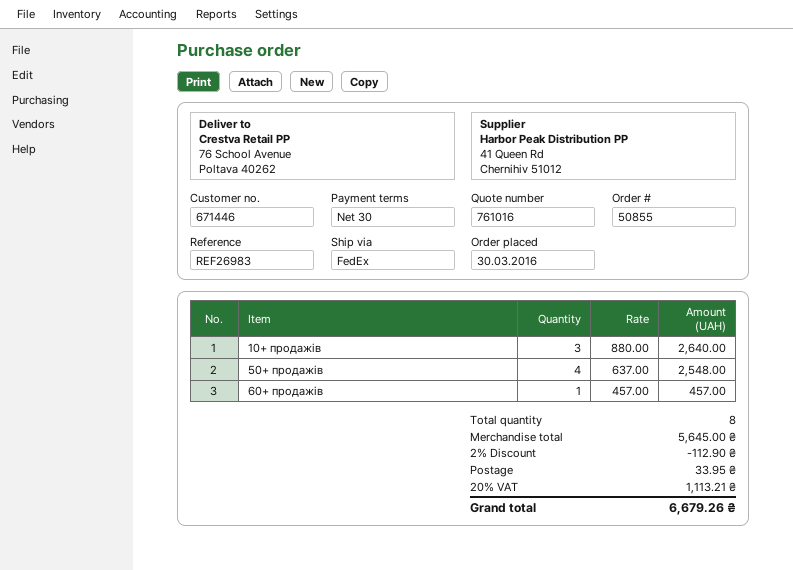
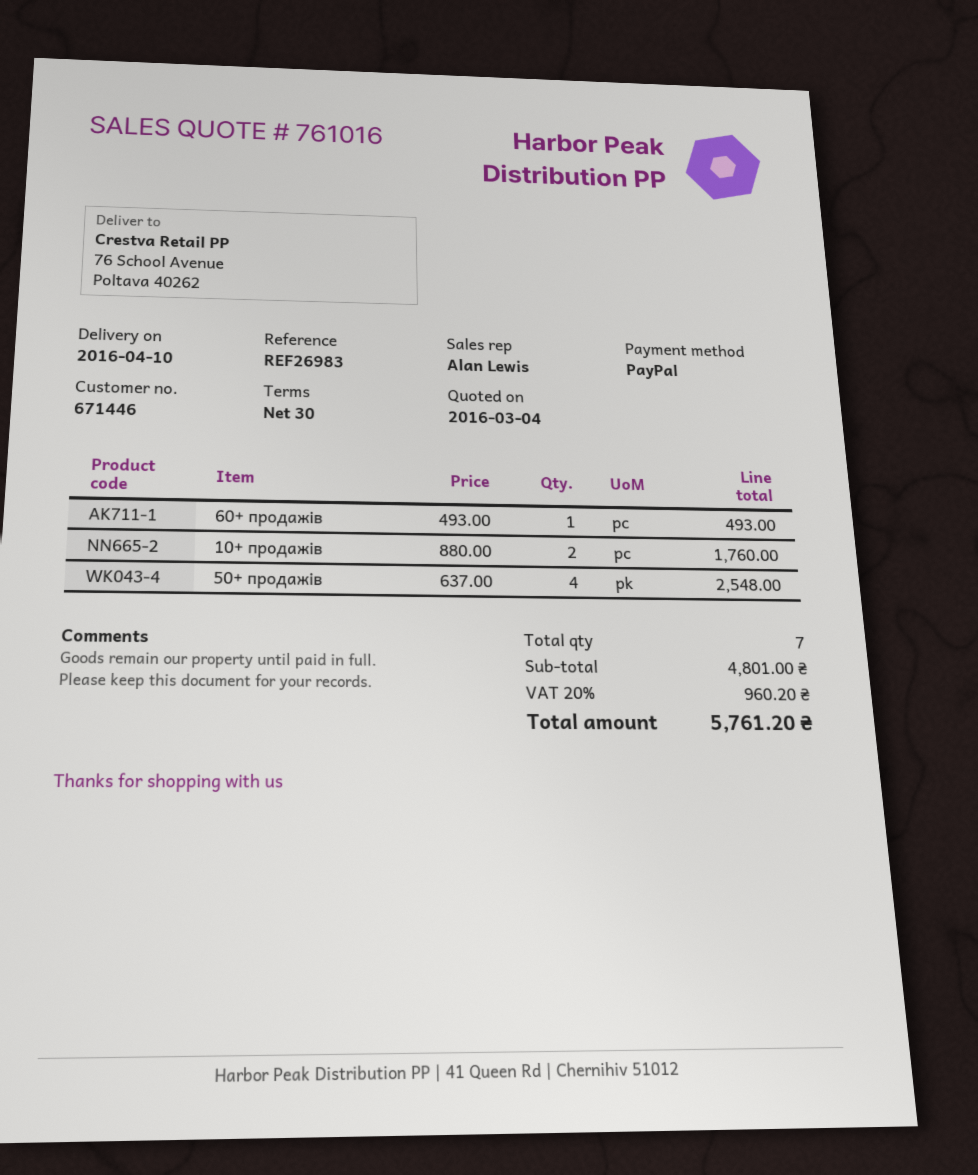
10+ продажів: 3 x 880.00 = 2640.00 -> 2 x 880.00 = 1760.00
60+ продажів: 1 x 457.00 = 457.00 -> 1 x 493.00 = 493.00
total quantity: 8 -> 7
subtotal: 5645.00 -> 4801.00
discount: 2% = 112.90 -> none
shipping: 33.95 -> none
tax: 20% = 1113.21 -> 20% = 960.20
total: 6679.26 -> 5761.20

